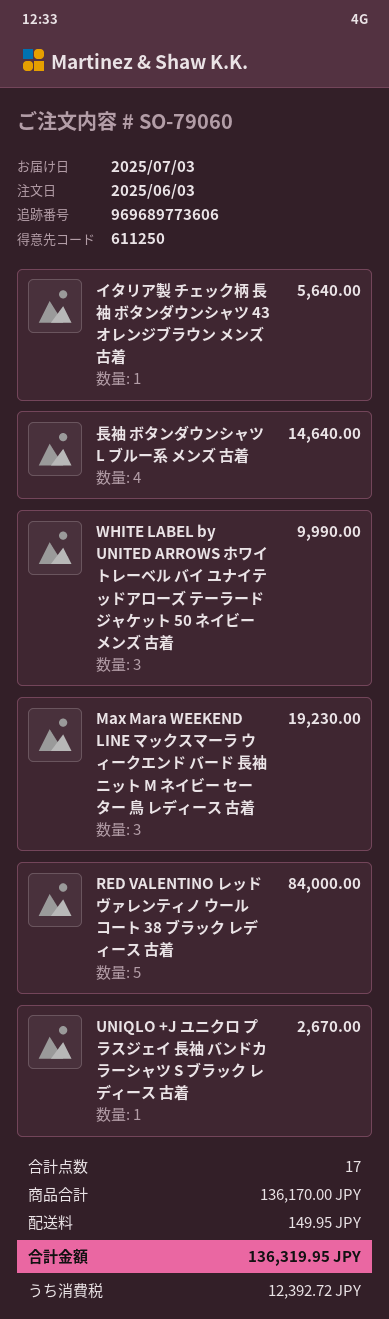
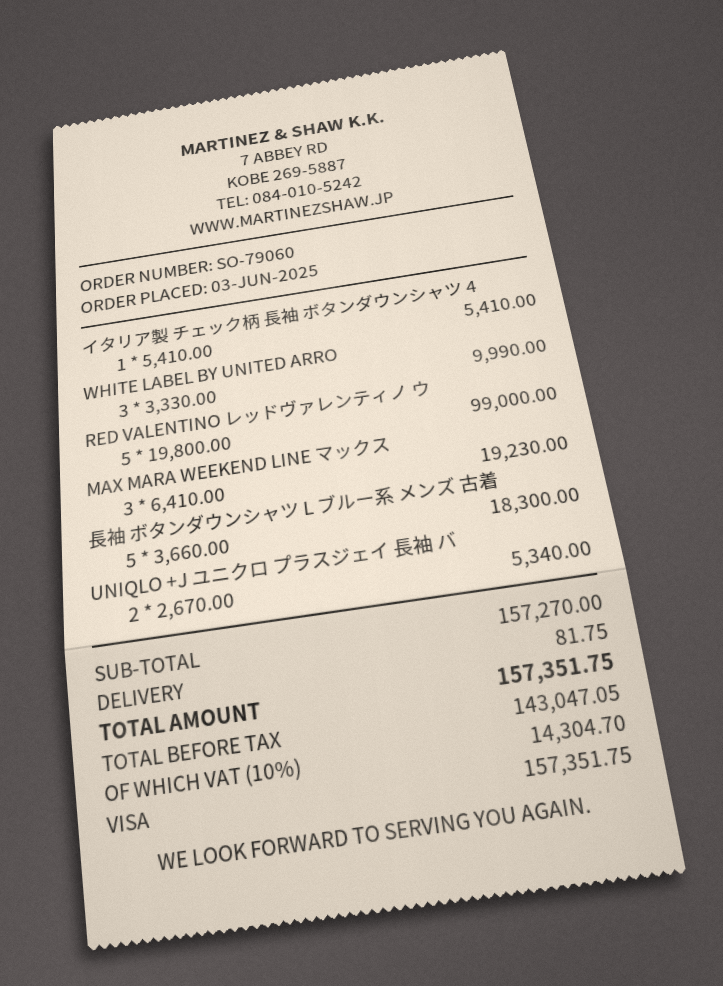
イタリア製 チェック柄 長袖 ボタンダウンシャツ 43 オレンジブラウン メンズ 古着: 1 for 5640.00 -> 1 for 5410.00
長袖 ボタンダウンシャツ L ブルー系 メンズ 古着: 4 for 14640.00 -> 5 for 18300.00
RED VALENTINO レッドヴァレンティノ ウールコート 38 ブラック レディース 古着: 5 for 84000.00 -> 5 for 99000.00
UNIQLO +J ユニクロ プラスジェイ 長袖 バンドカラーシャツ S ブラック レディース 古着: 1 for 2670.00 -> 2 for 5340.00
subtotal: 136170.00 -> 157270.00
shipping: 149.95 -> 81.75
tax: 12392.72 -> 14304.70
total: 136319.95 -> 157351.75

